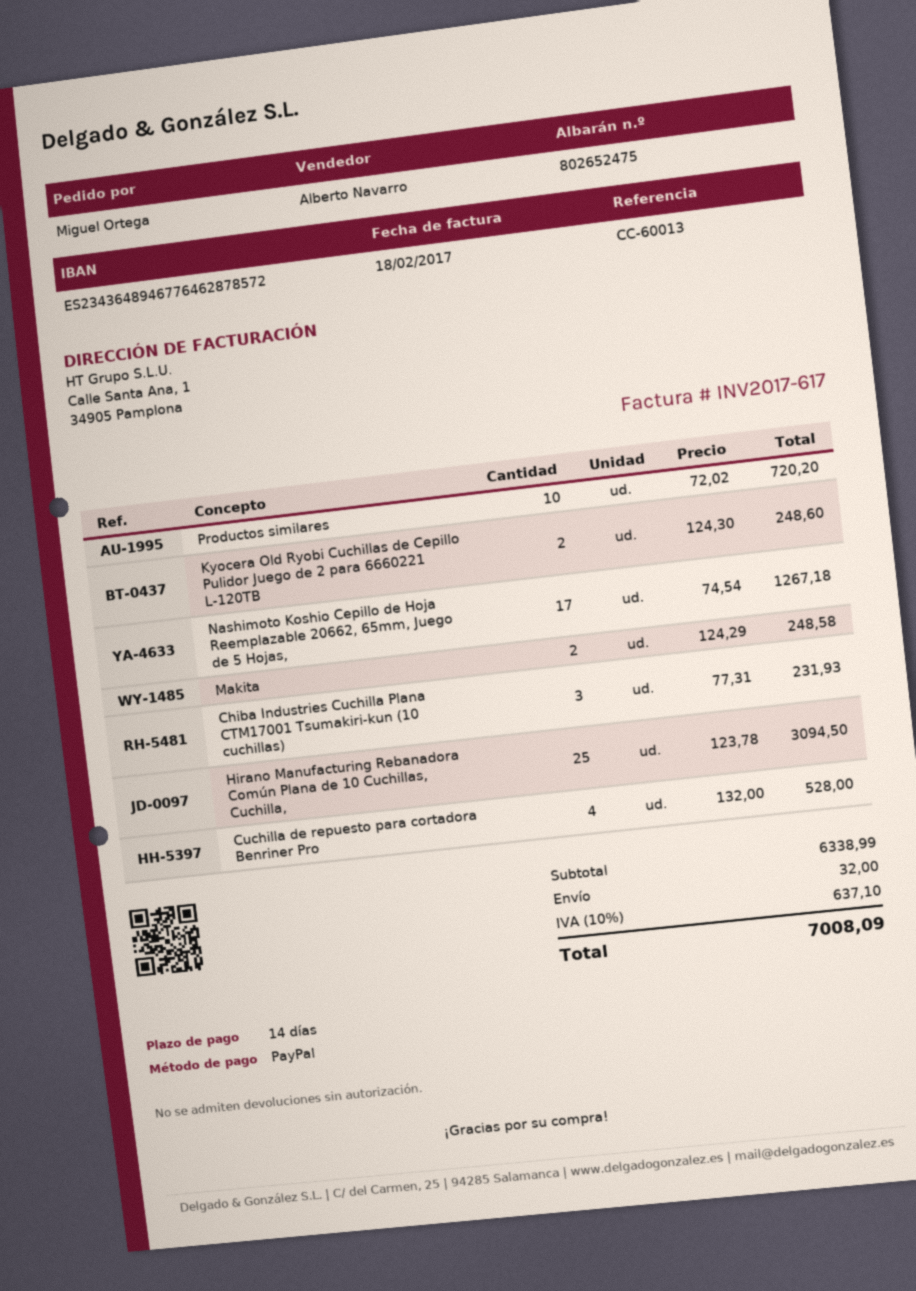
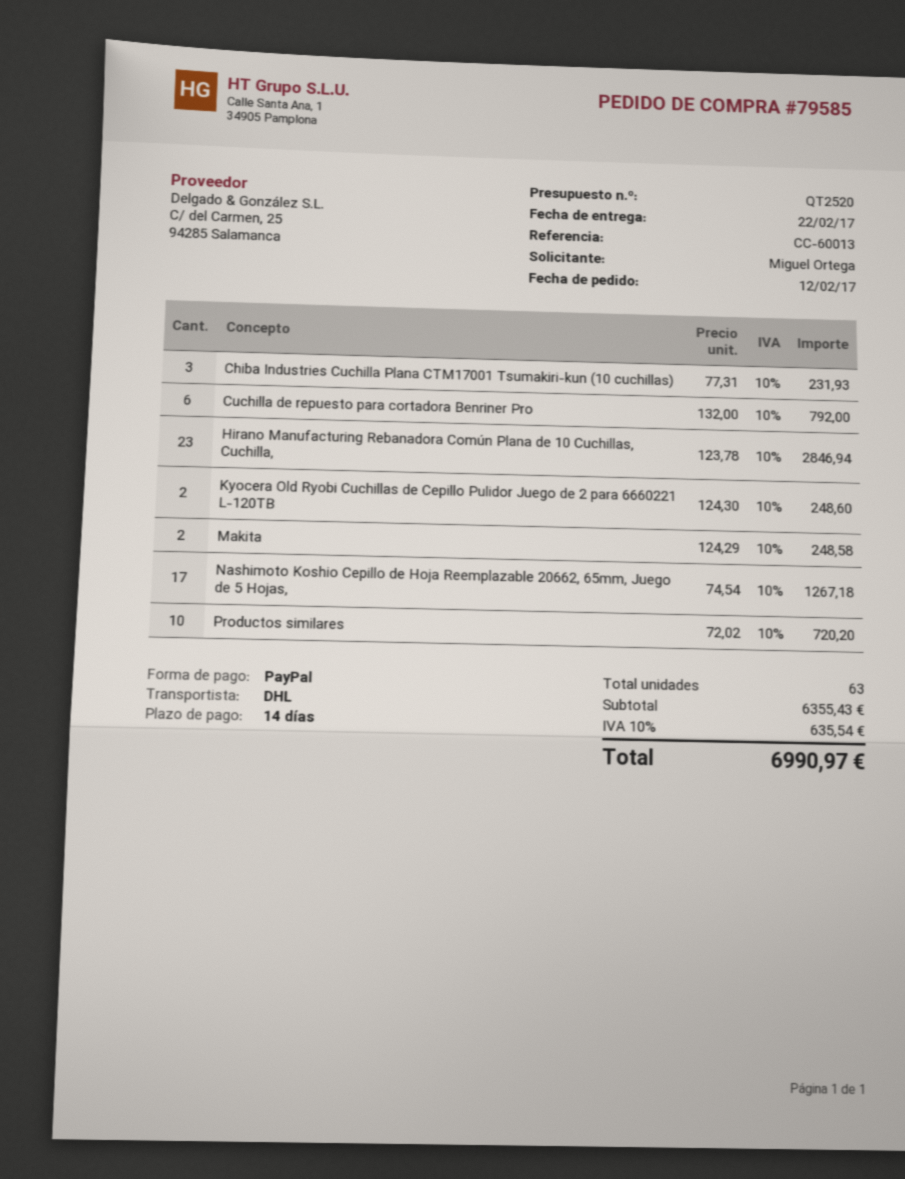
Hirano Manufacturing Rebanadora Común Plana de 10 Cuchillas, Cuchilla,: 25 x 123.78 = 3094.50 -> 23 x 123.78 = 2846.94
Cuchilla de repuesto para cortadora Benriner Pro: 4 x 132.00 = 528.00 -> 6 x 132.00 = 792.00
subtotal: 6338.99 -> 6355.43
shipping: 32.00 -> none
tax: 10% = 637.10 -> 10% = 635.54
total: 7008.09 -> 6990.97

